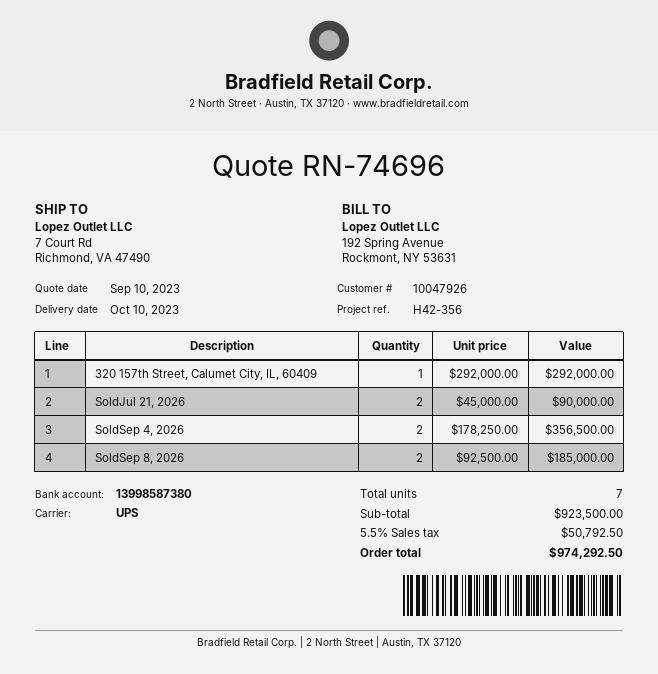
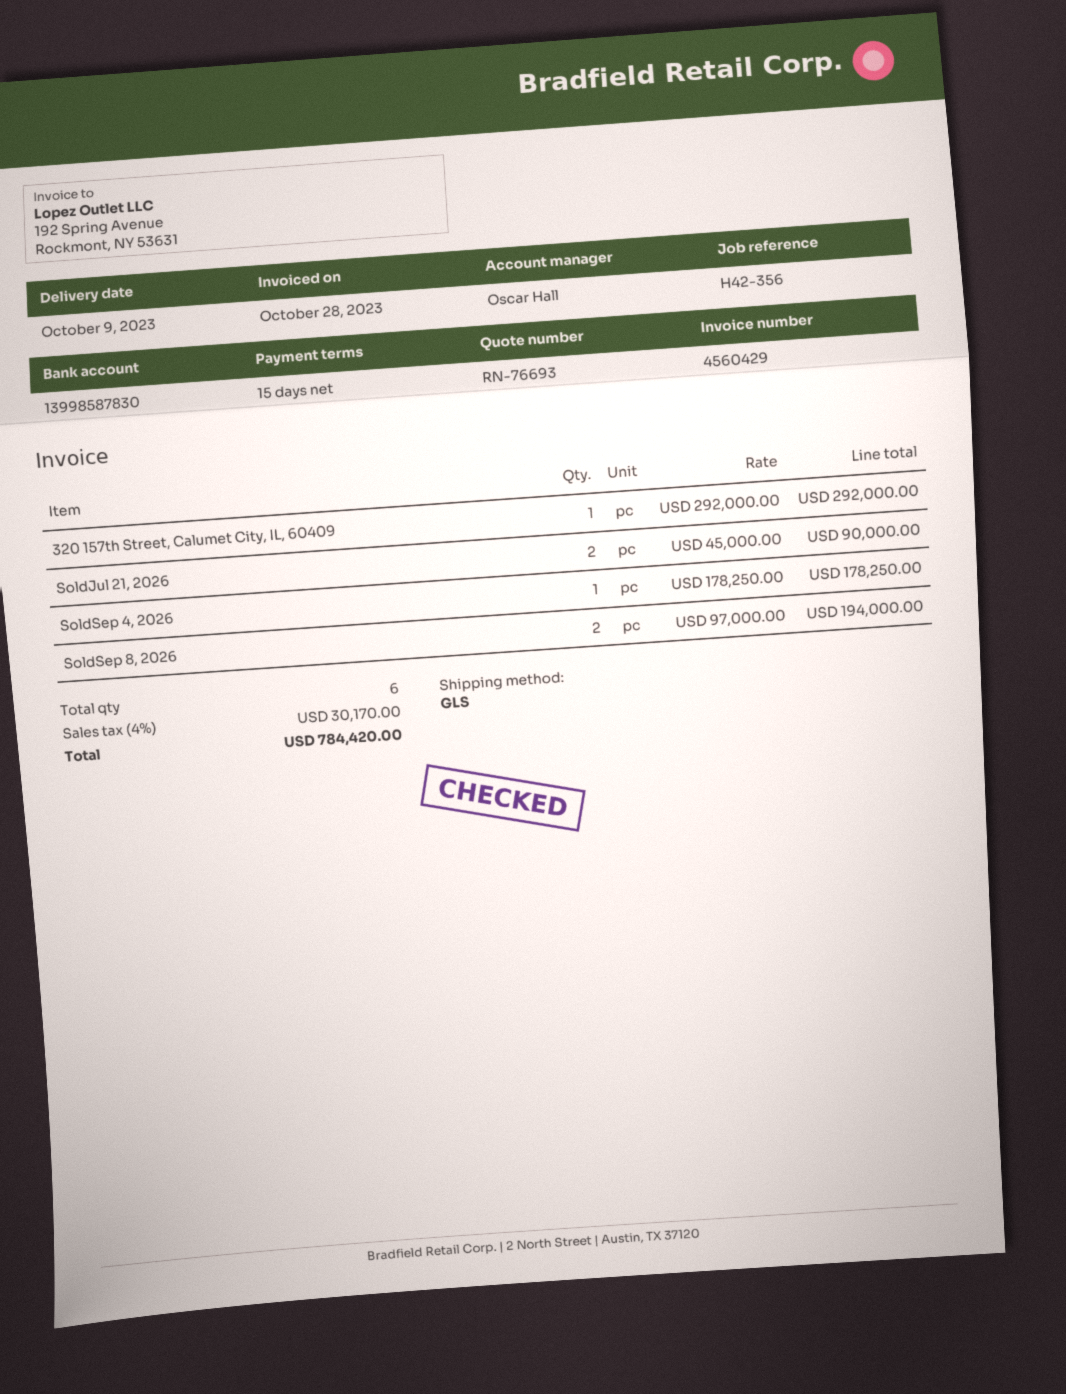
quote number: RN-74696 -> RN-76693
delivery date: 2023-10-10 -> 2023-10-09
bank account: 13998587380 -> 13998587830
shipping method: UPS -> GLS
SoldSep 4, 2026: 2 x 178250.00 = 356500.00 -> 1 x 178250.00 = 178250.00
SoldSep 8, 2026: 2 x 92500.00 = 185000.00 -> 2 x 97000.00 = 194000.00
total quantity: 7 -> 6
tax: 5.5% = 50792.50 -> 4% = 30170.00
total: 974292.50 -> 784420.00

